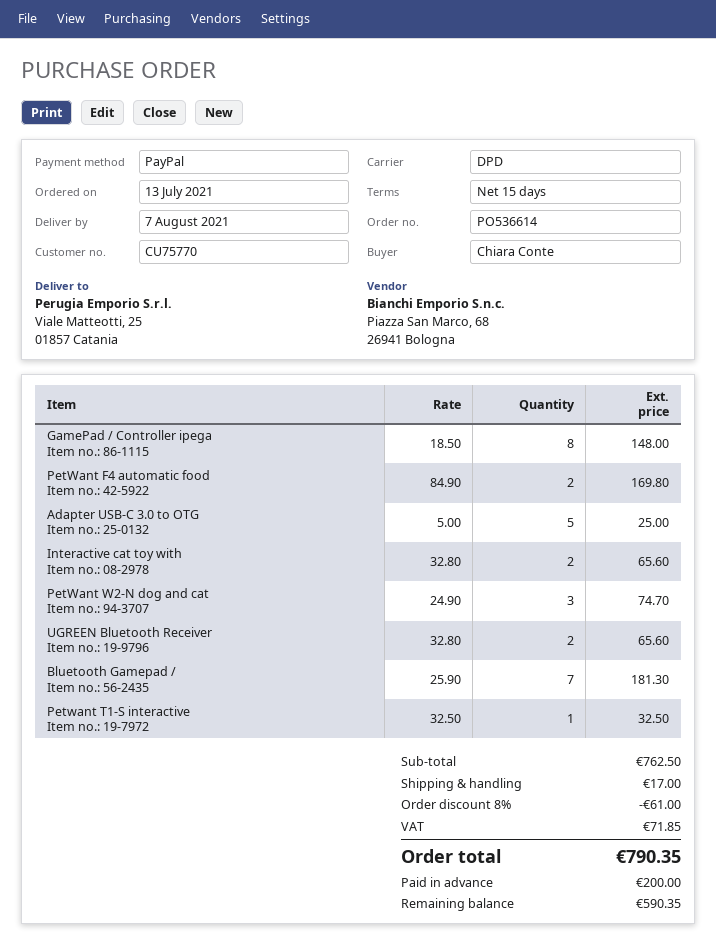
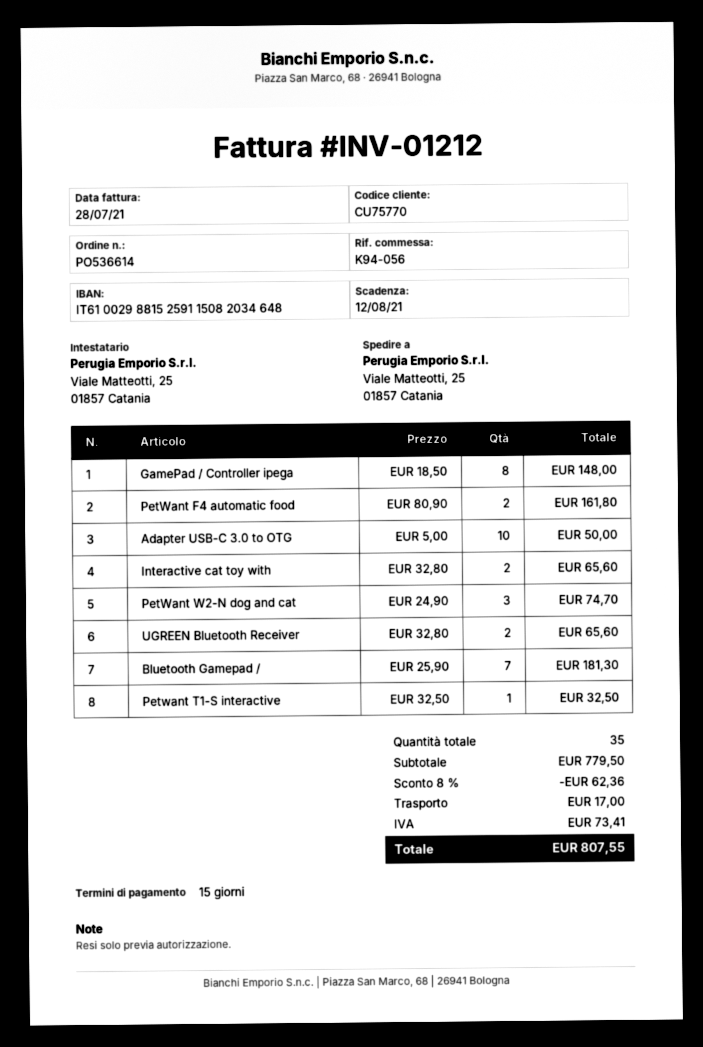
PetWant F4 automatic food: 2 x 84.90 = 169.80 -> 2 x 80.90 = 161.80
Adapter USB-C 3.0 to OTG: 5 x 5.00 = 25.00 -> 10 x 5.00 = 50.00
subtotal: 762.50 -> 779.50
discount: 8% = 61.00 -> 8% = 62.36
tax: 71.85 -> 73.41
total: 790.35 -> 807.55

